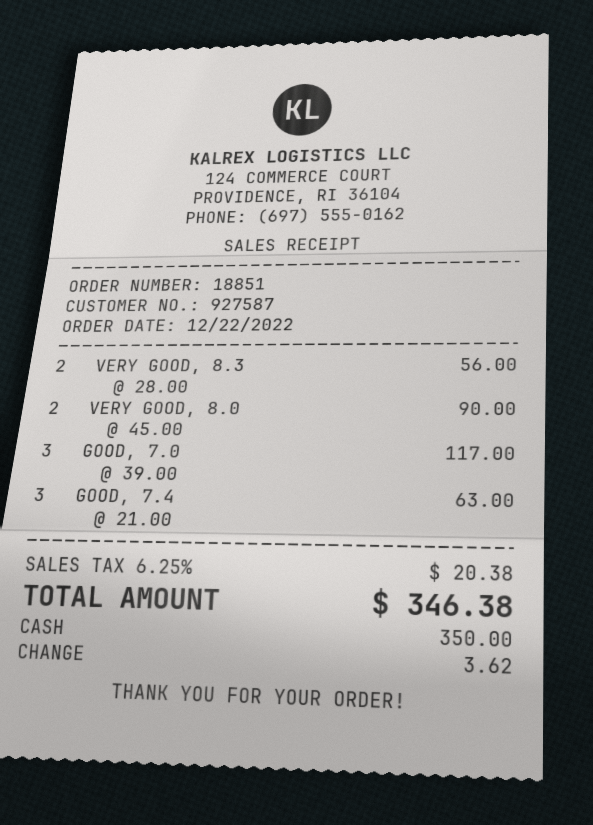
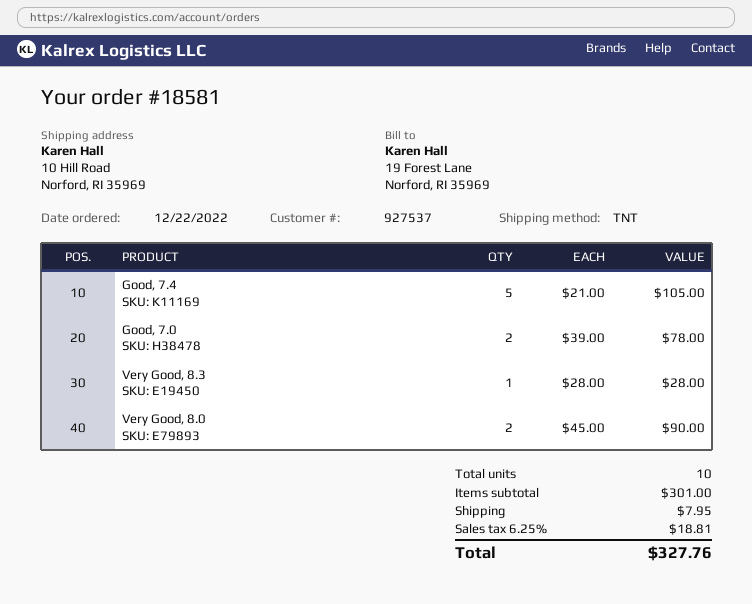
order number: 18851 -> 18581
customer number: 927587 -> 927537
VERY GOOD, 8.3: 2 x 28.00 = 56.00 -> 1 x 28.00 = 28.00
GOOD, 7.0: 3 x 39.00 = 117.00 -> 2 x 39.00 = 78.00
GOOD, 7.4: 3 x 21.00 = 63.00 -> 5 x 21.00 = 105.00
shipping: none -> 7.95
tax: 6.25% = 20.38 -> 6.25% = 18.81
total: 346.38 -> 327.76

